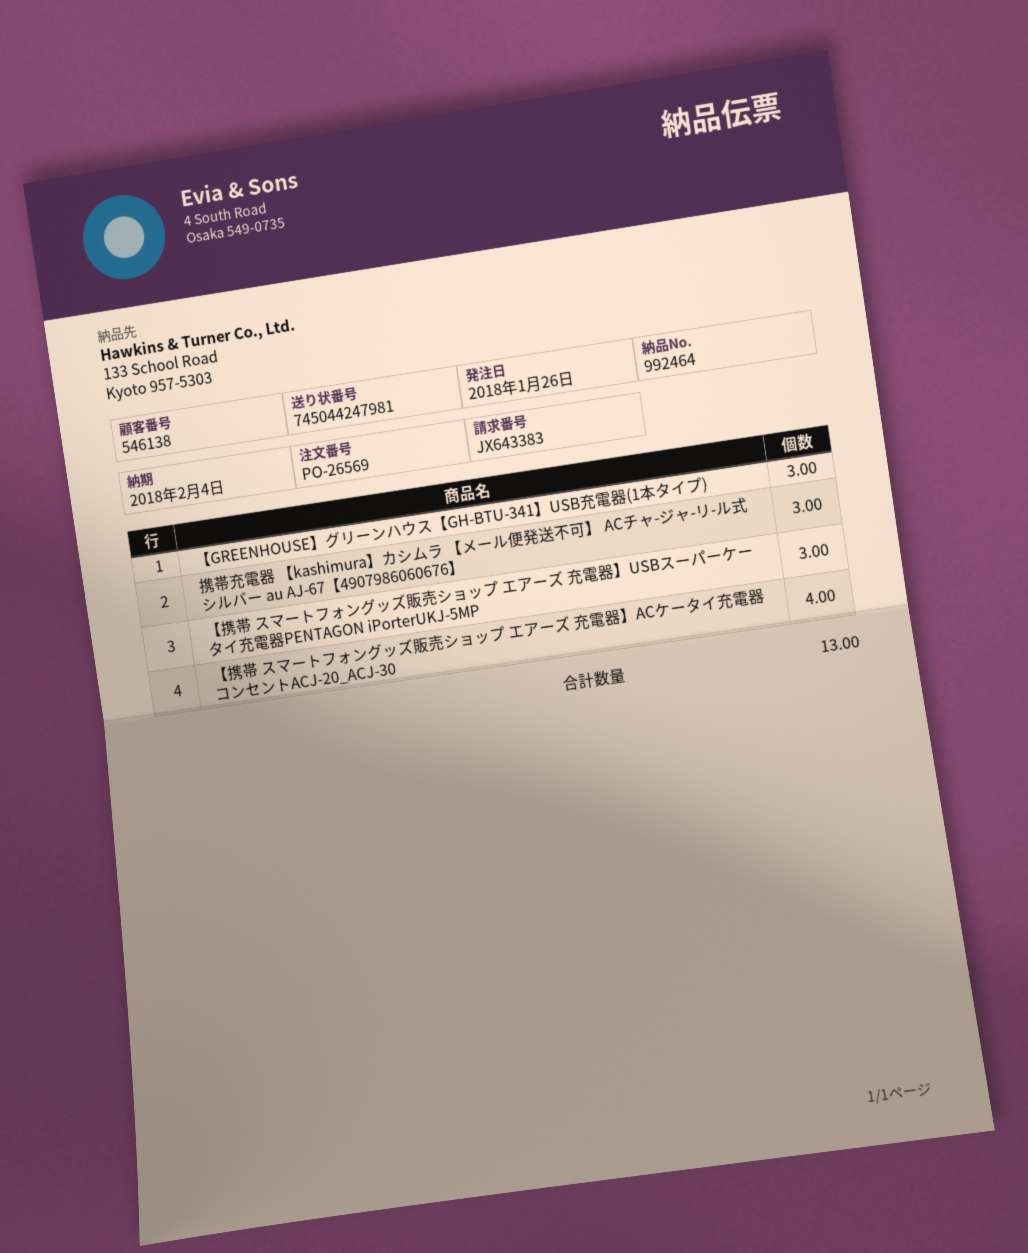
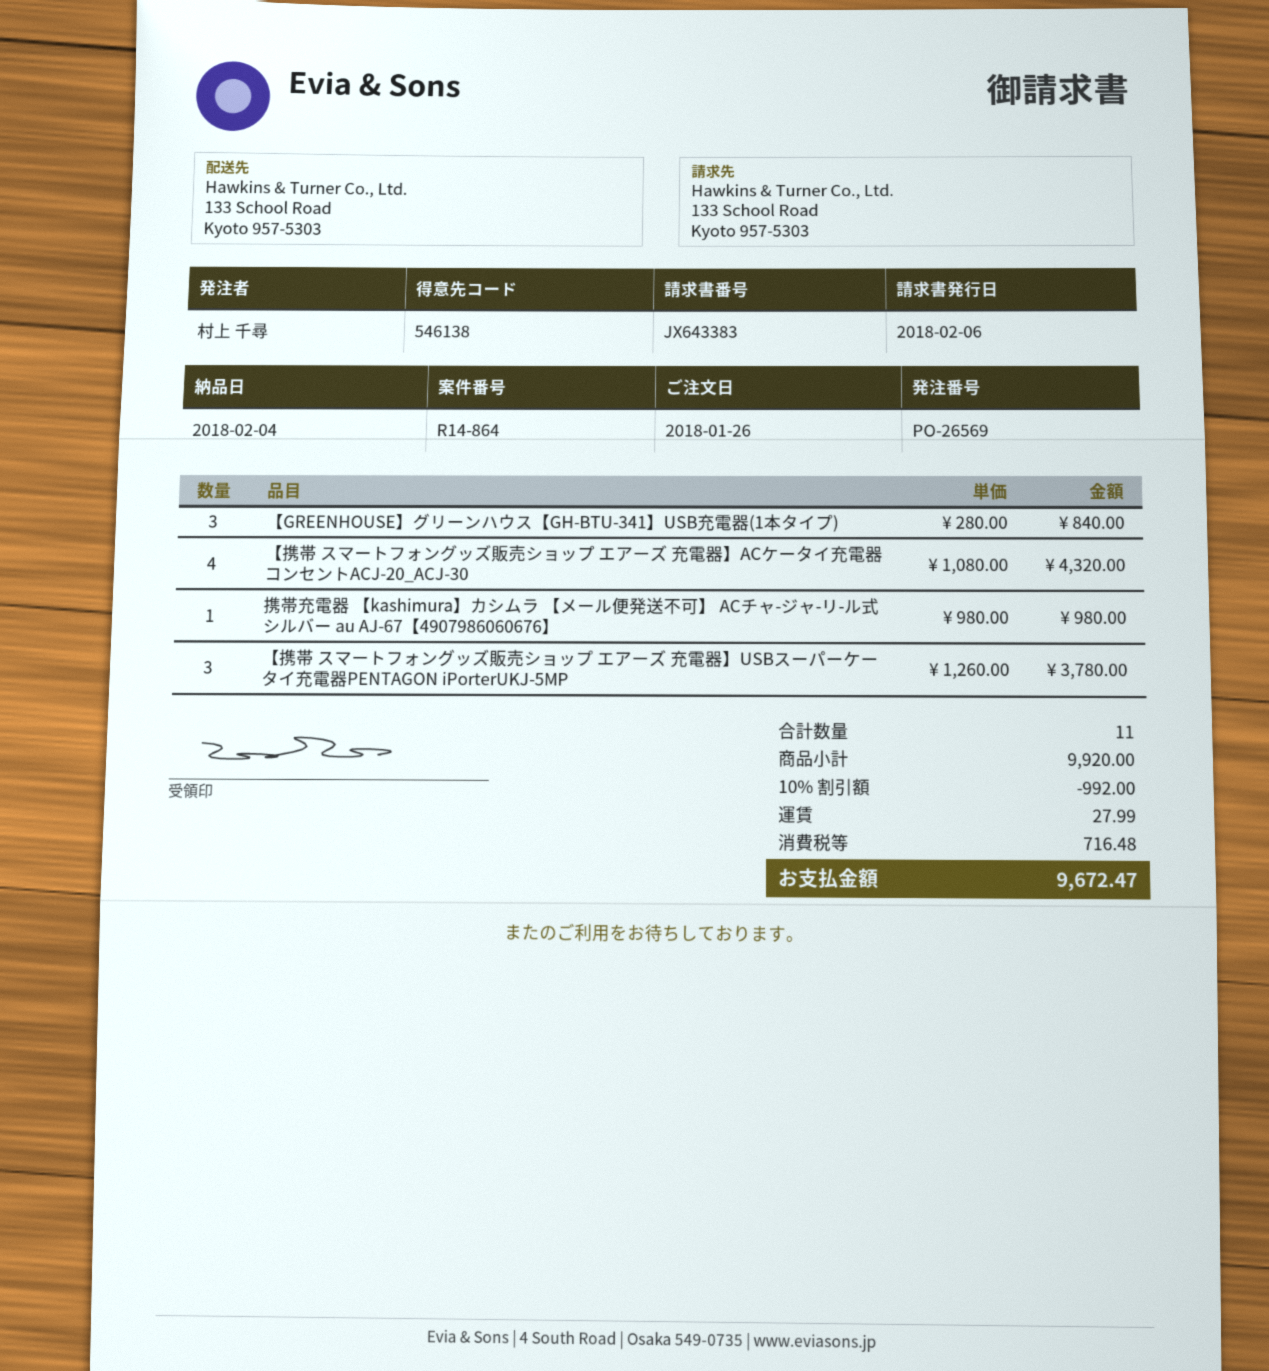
携帯充電器 【kashimura】カシムラ 【メール便発送不可】 ACチャ-ジャ-リ-ル式 シルバー au AJ-67【4907986060676】: 3 -> 1
total quantity: 13 -> 11

